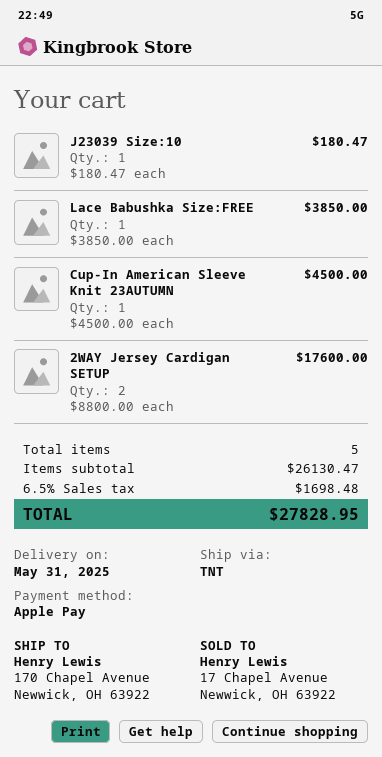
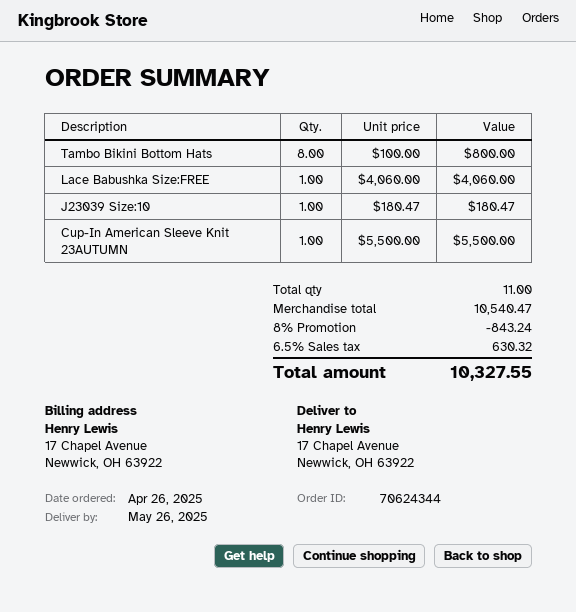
delivery date: 2025-05-31 -> 2025-05-26
ship to: 170 Chapel Avenue, Newwick, OH 63922 -> 17 Chapel Avenue, Newwick, OH 63922
Lace Babushka Size:FREE: 1 x 3850.00 = 3850.00 -> 1 x 4060.00 = 4060.00
Cup-In American Sleeve Knit 23AUTUMN: 1 x 4500.00 = 4500.00 -> 1 x 5500.00 = 5500.00
2WAY Jersey Cardigan SETUP: 2 x 8800.00 = 17600.00 -> none
Tambo Bikini Bottom Hats: none -> 8 x 100.00 = 800.00
total quantity: 5 -> 11
subtotal: 26130.47 -> 10540.47
discount: none -> 8% = 843.24
tax: 6.5% = 1698.48 -> 6.5% = 630.32
total: 27828.95 -> 10327.55

